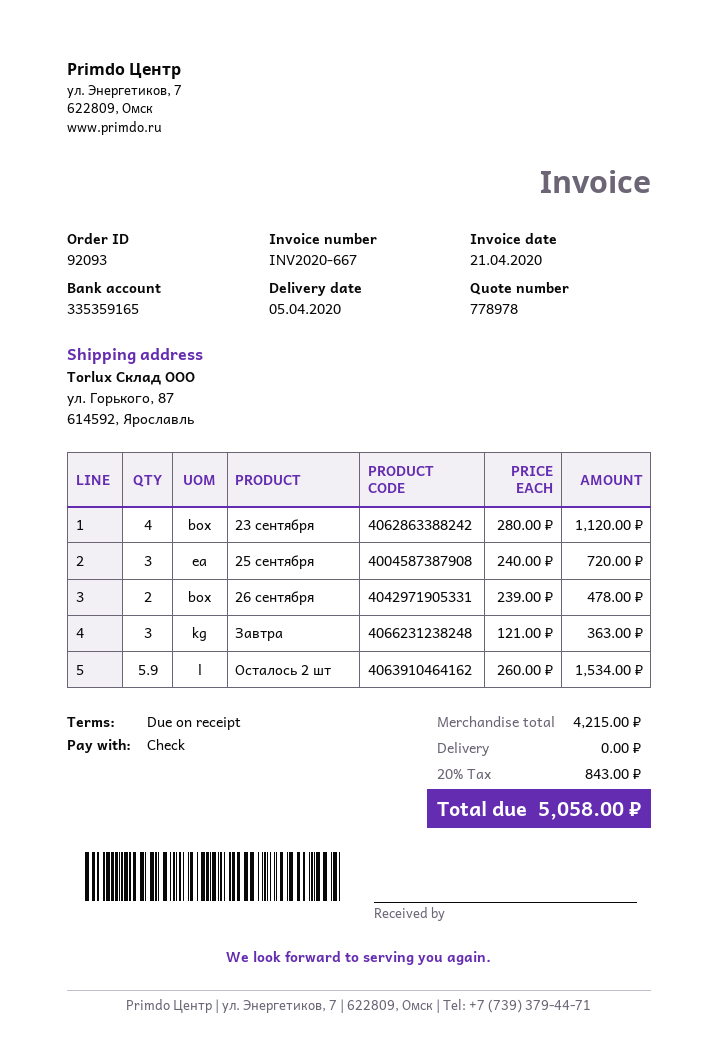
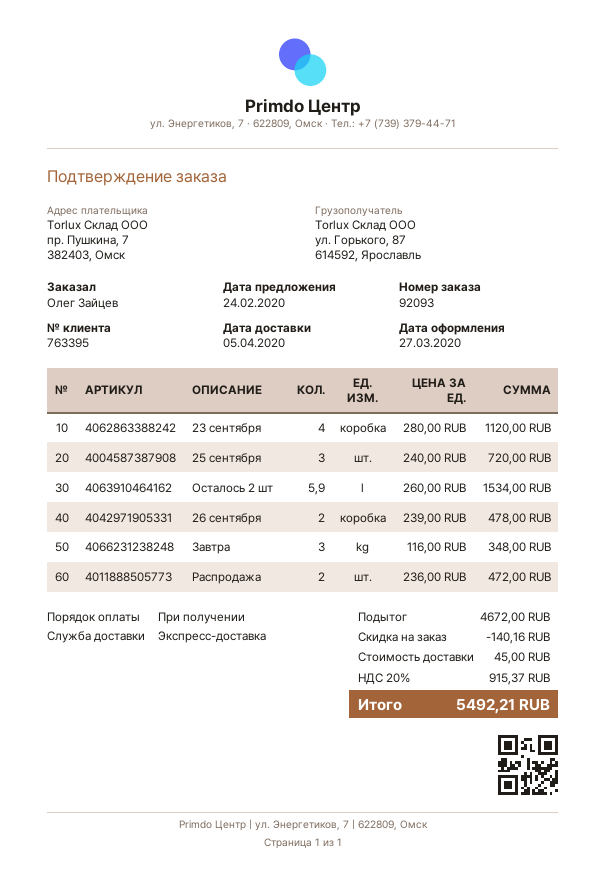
Завтра: 3 x 121.00 = 363.00 -> 3 x 116.00 = 348.00
Распродажа: none -> 2 x 236.00 = 472.00
subtotal: 4215.00 -> 4672.00
discount: none -> 140.16
shipping: 0.00 -> 45.00
tax: 20% = 843.00 -> 20% = 915.37
total: 5058.00 -> 5492.21

